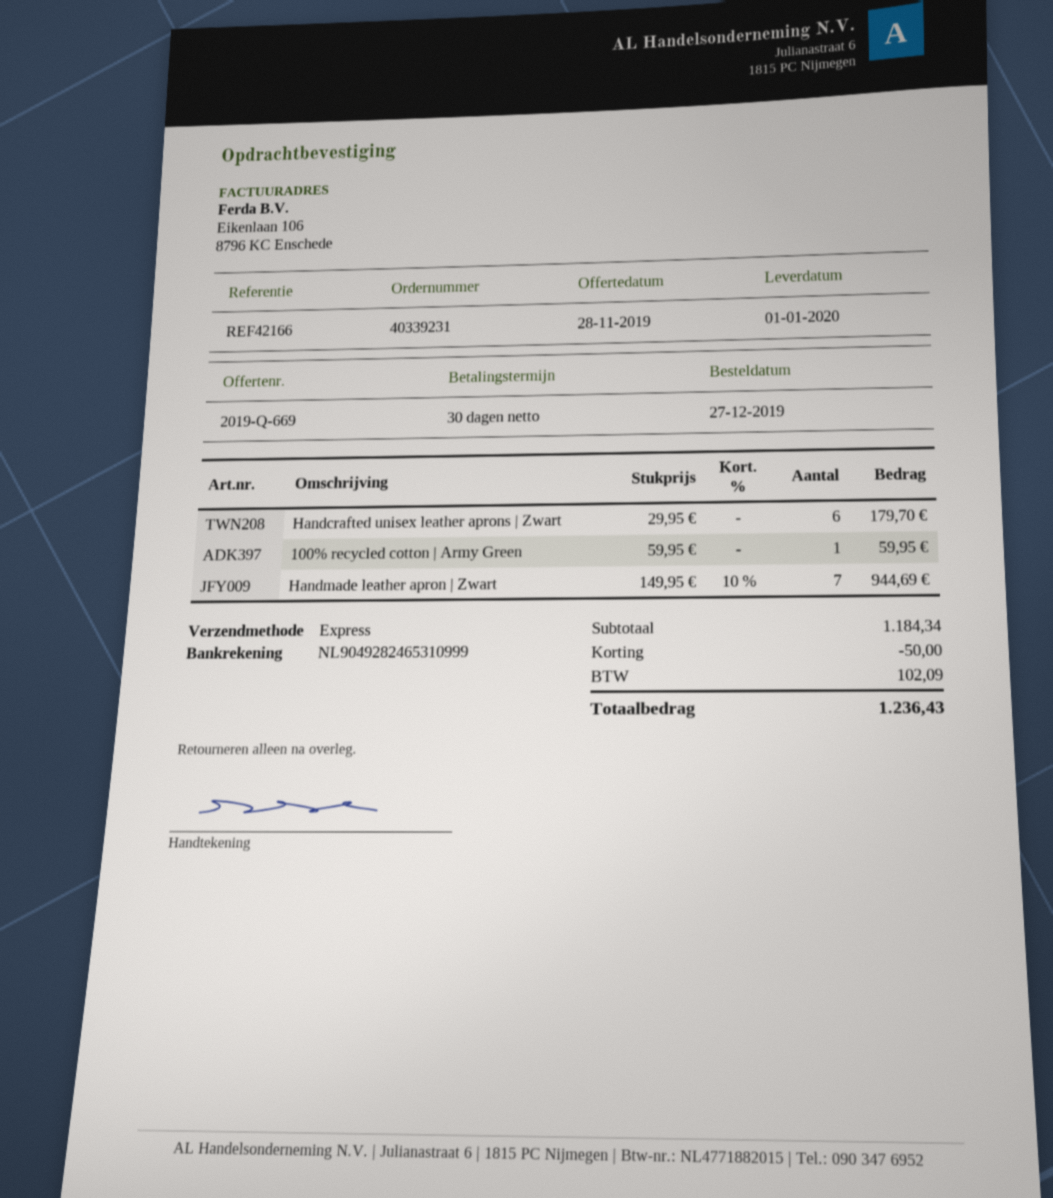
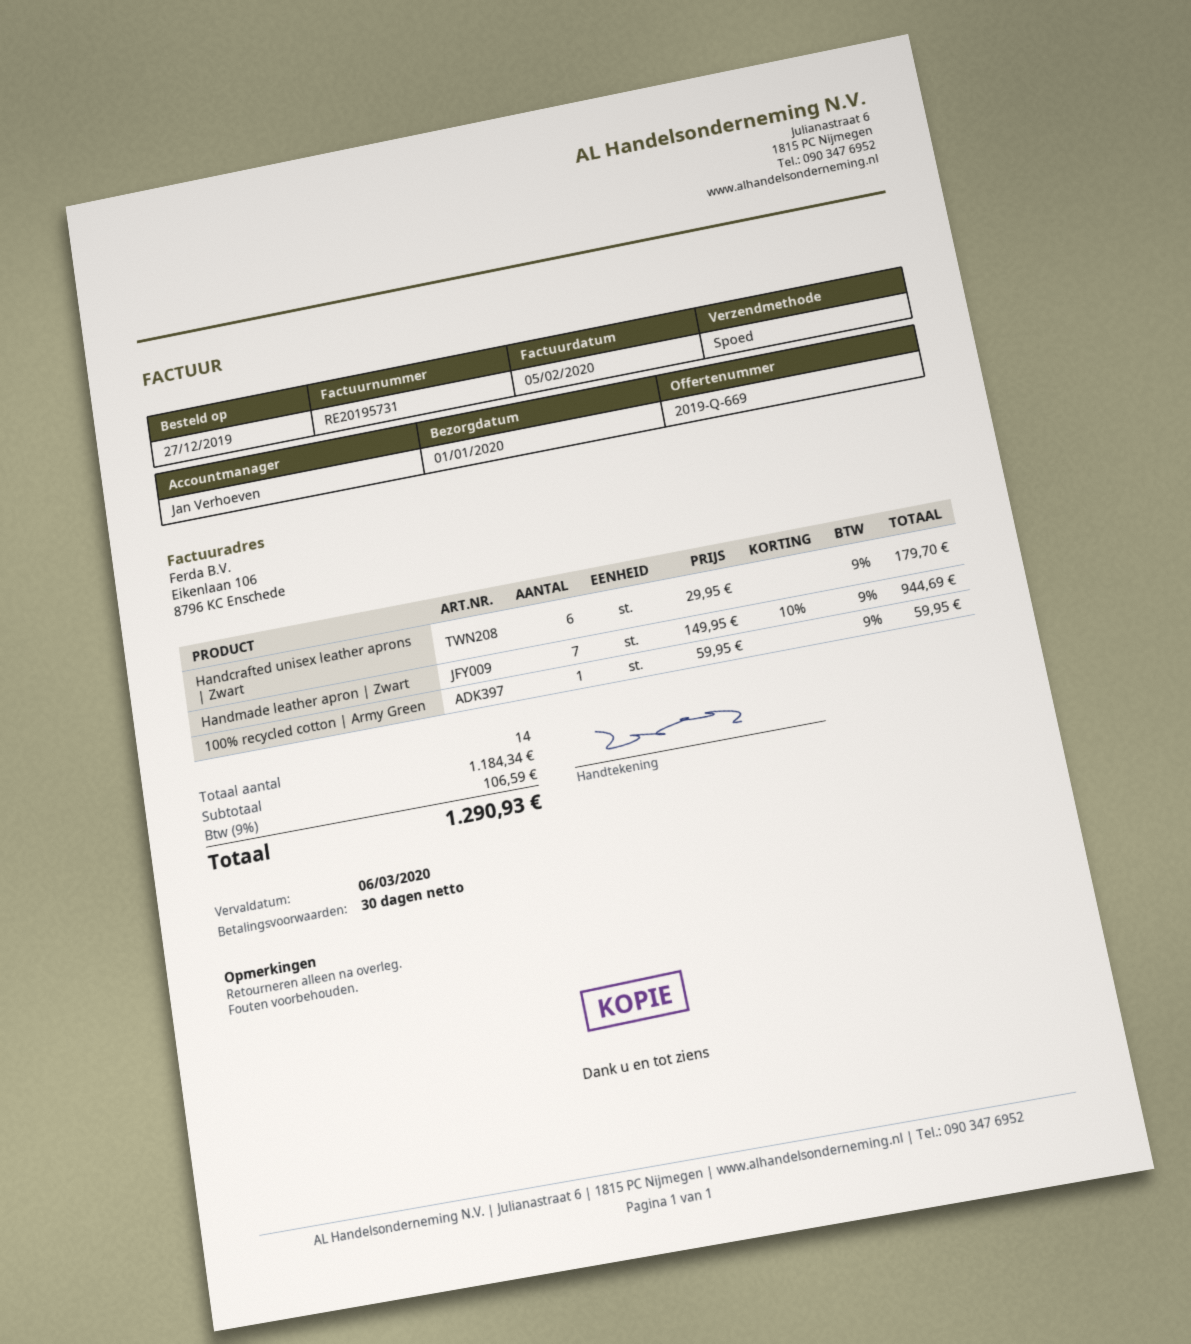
discount: 50.00 -> none
tax: 102.09 -> 106.59
total: 1236.43 -> 1290.93

